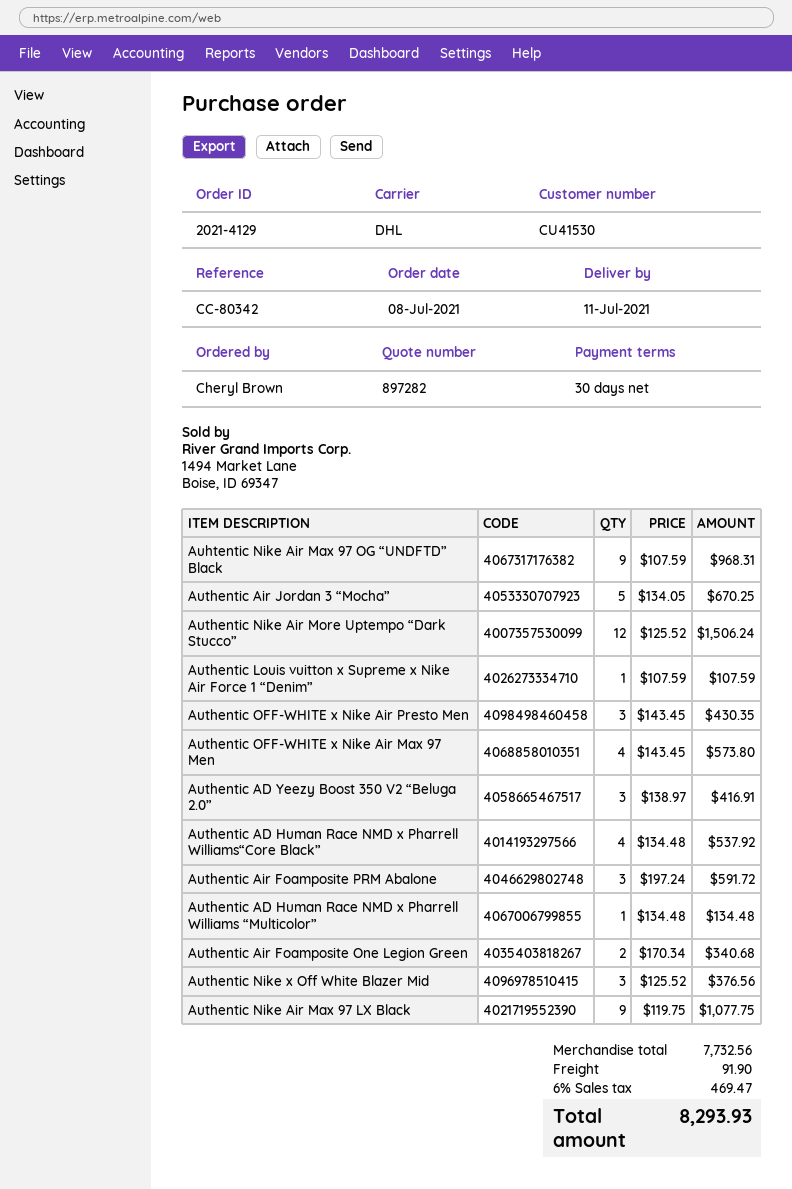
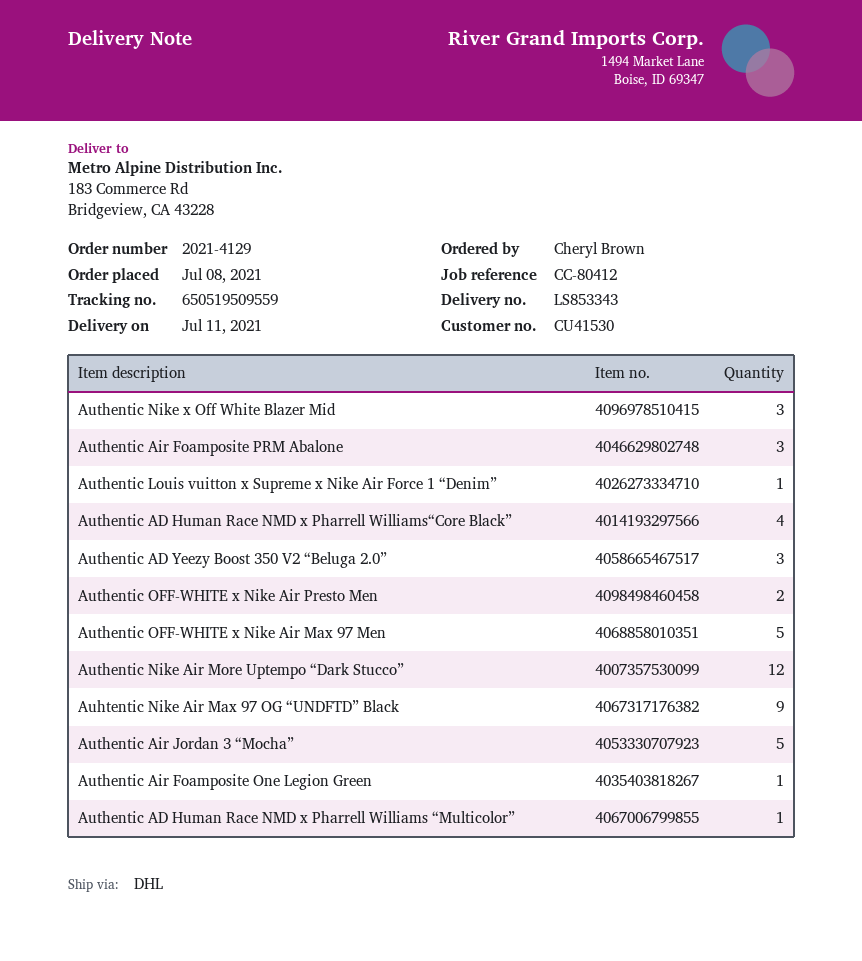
reference: CC-80342 -> CC-80412
Authentic OFF-WHITE x Nike Air Presto Men: 3 -> 2
Authentic OFF-WHITE x Nike Air Max 97 Men: 4 -> 5
Authentic Air Foamposite One Legion Green: 2 -> 1
Authentic Nike Air Max 97 LX Black: 9 -> none

